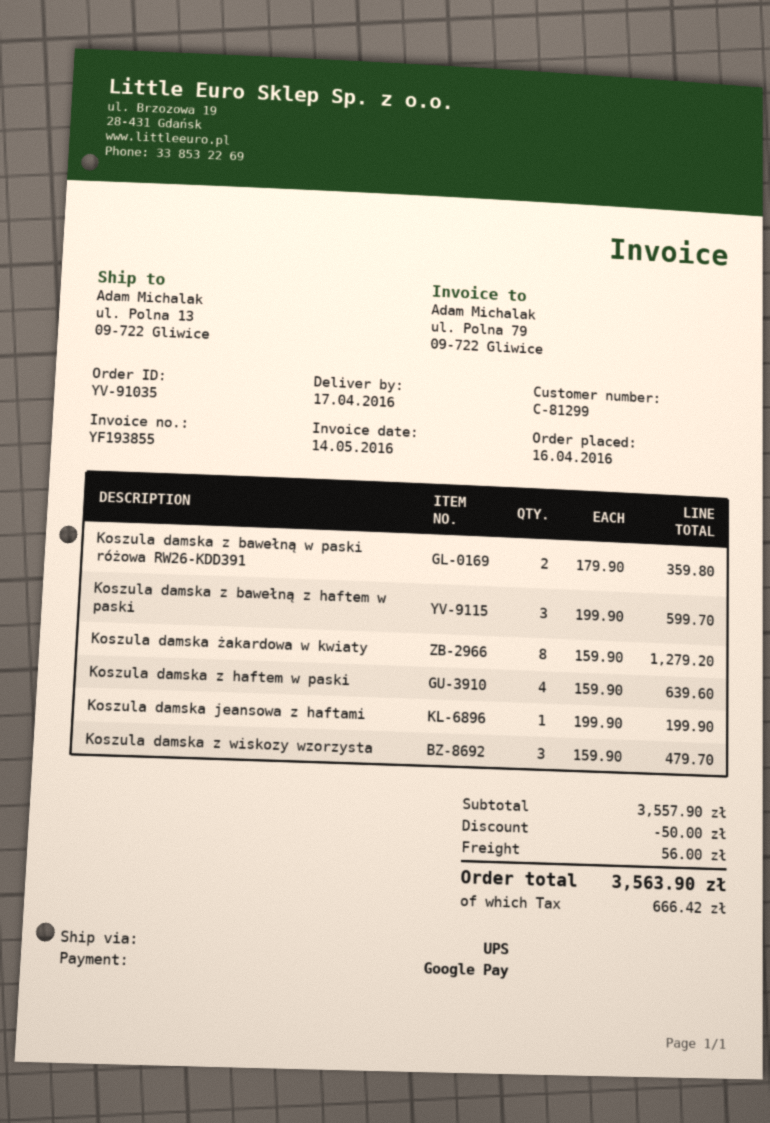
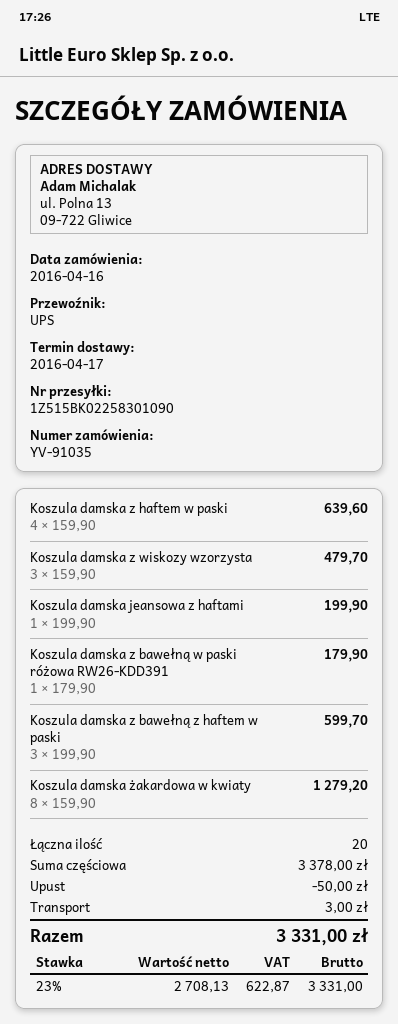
Koszula damska z bawełną w paski różowa RW26-KDD391: 2 x 179.90 = 359.80 -> 1 x 179.90 = 179.90
subtotal: 3557.90 -> 3378.00
shipping: 56.00 -> 3.00
tax: 666.42 -> 622.87
total: 3563.90 -> 3331.00

